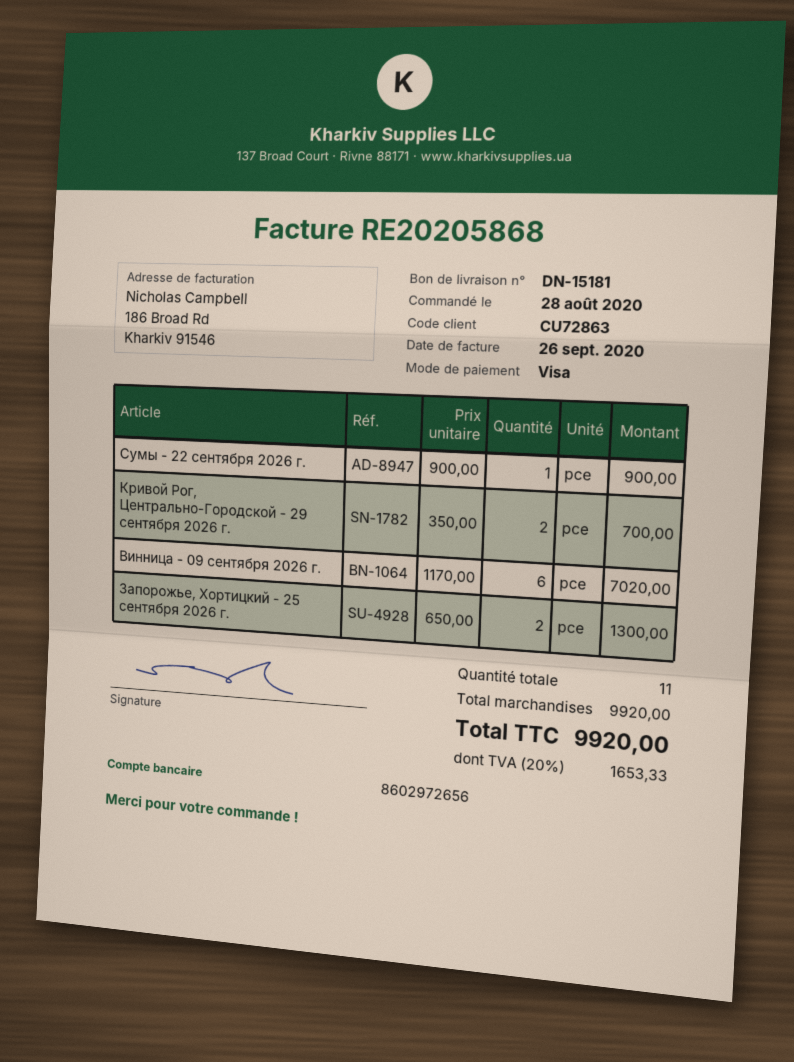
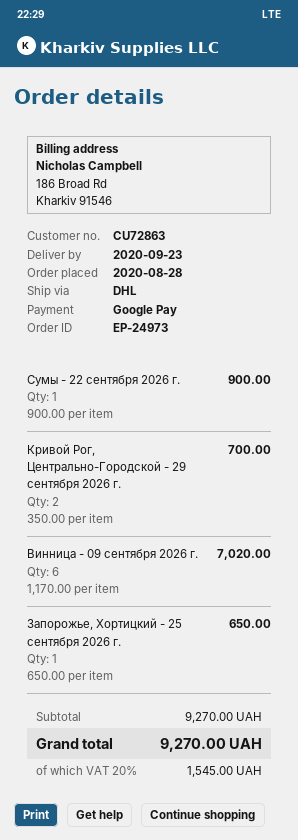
payment method: Visa -> Google Pay
Запорожье, Хортицкий - 25 сентября 2026 г.: 2 x 650.00 = 1300.00 -> 1 x 650.00 = 650.00
subtotal: 9920.00 -> 9270.00
tax: 20% = 1653.33 -> 20% = 1545.00
total: 9920.00 -> 9270.00

